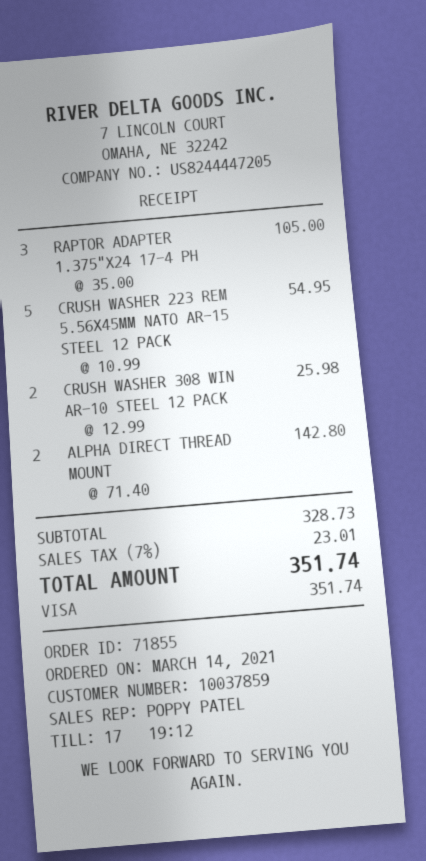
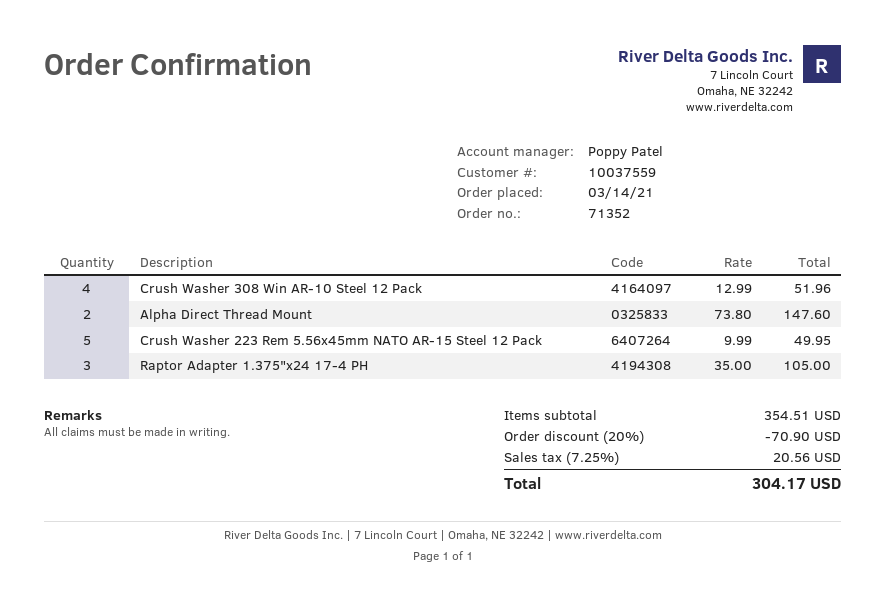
order number: 71855 -> 71352
customer number: 10037859 -> 10037559
CRUSH WASHER 223 REM 5.56X45MM NATO AR-15 STEEL 12 PACK: 5 x 10.99 = 54.95 -> 5 x 9.99 = 49.95
CRUSH WASHER 308 WIN AR-10 STEEL 12 PACK: 2 x 12.99 = 25.98 -> 4 x 12.99 = 51.96
ALPHA DIRECT THREAD MOUNT: 2 x 71.40 = 142.80 -> 2 x 73.80 = 147.60
subtotal: 328.73 -> 354.51
discount: none -> 20% = 70.90
tax: 7% = 23.01 -> 7.25% = 20.56
total: 351.74 -> 304.17

